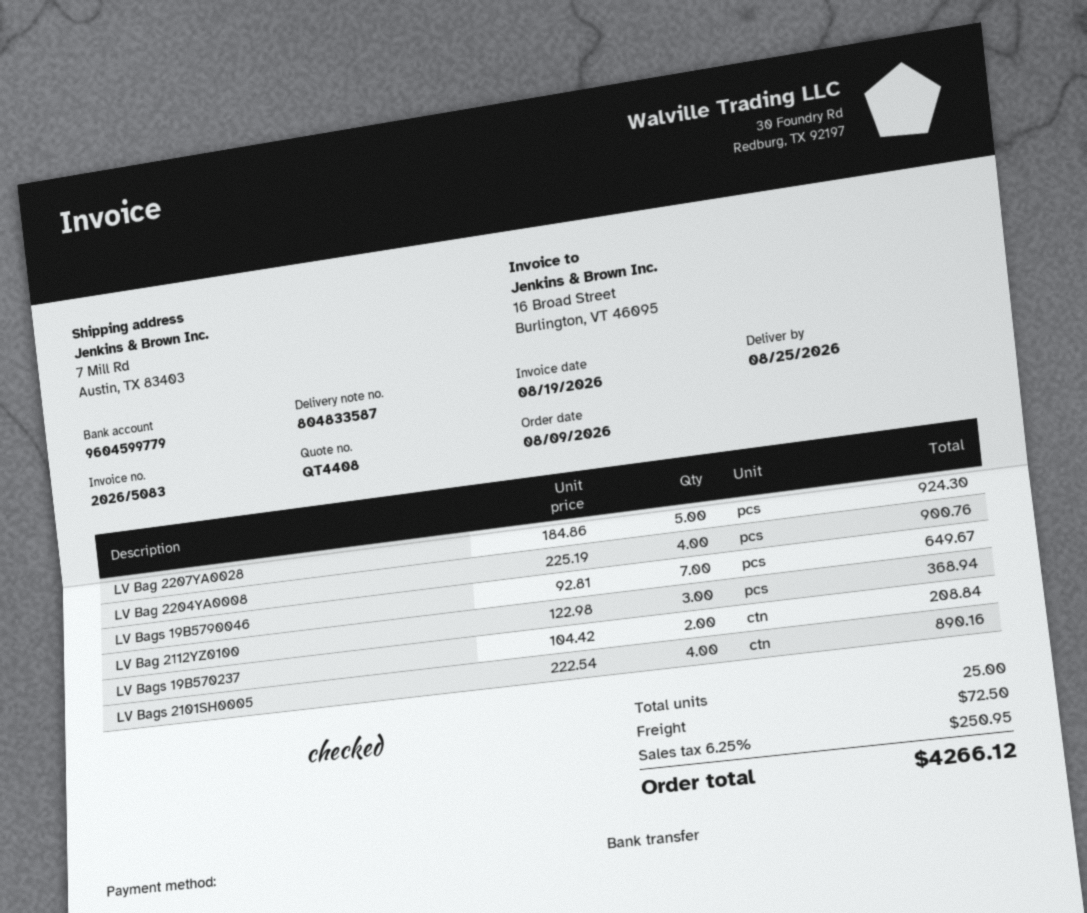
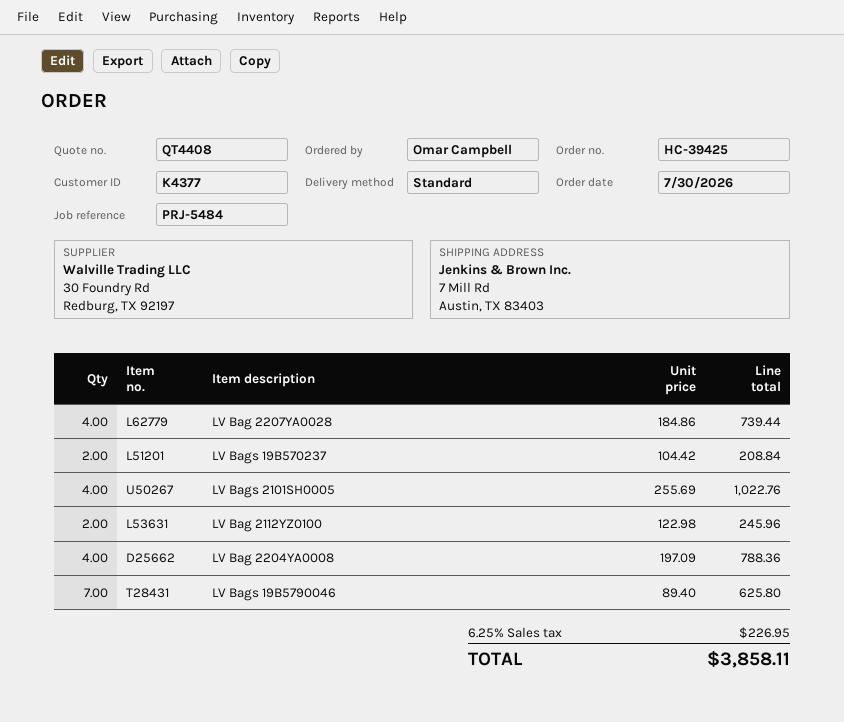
order date: 2026-08-09 -> 2026-07-30
LV Bag 2207YA0028: 5 x 184.86 = 924.30 -> 4 x 184.86 = 739.44
LV Bag 2204YA0008: 4 x 225.19 = 900.76 -> 4 x 197.09 = 788.36
LV Bags 19B5790046: 7 x 92.81 = 649.67 -> 7 x 89.40 = 625.80
LV Bag 2112YZ0100: 3 x 122.98 = 368.94 -> 2 x 122.98 = 245.96
LV Bags 2101SH0005: 4 x 222.54 = 890.16 -> 4 x 255.69 = 1022.76
shipping: 72.50 -> none
tax: 6.25% = 250.95 -> 6.25% = 226.95
total: 4266.12 -> 3858.11

